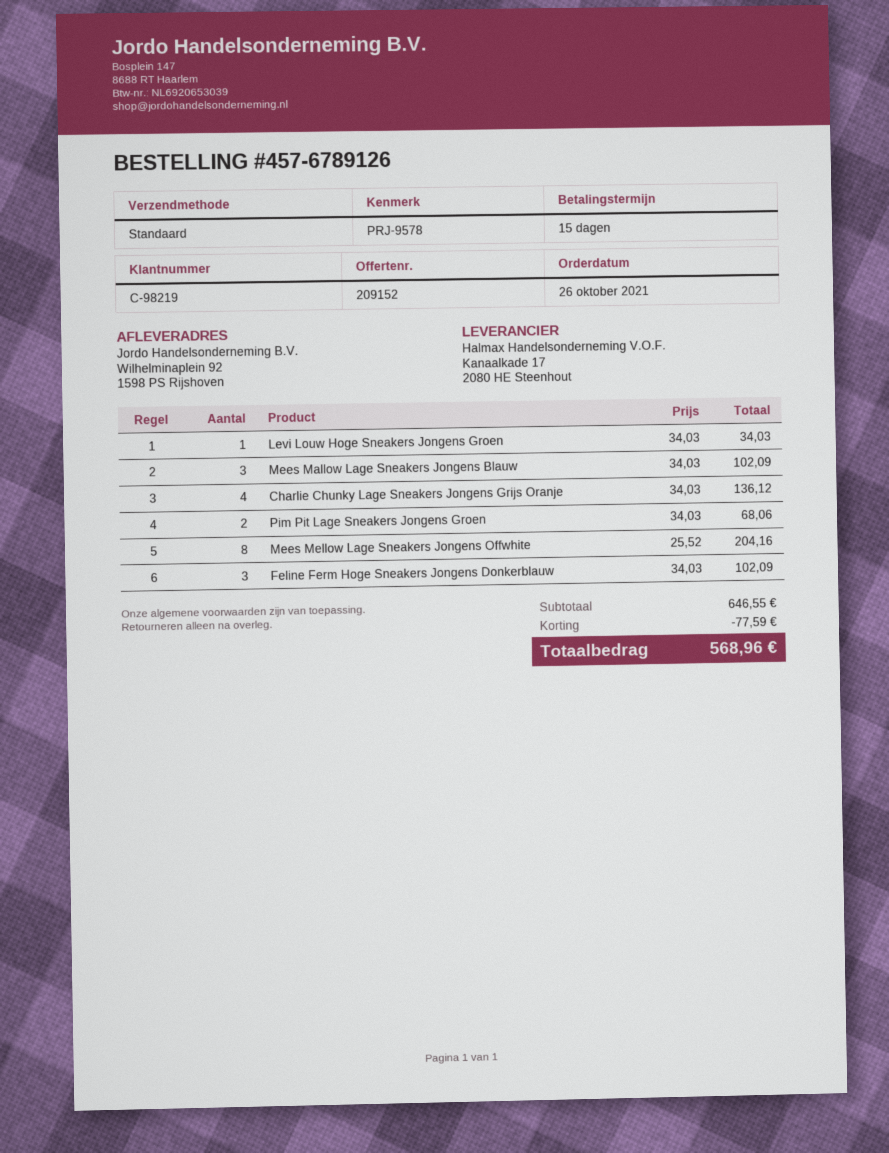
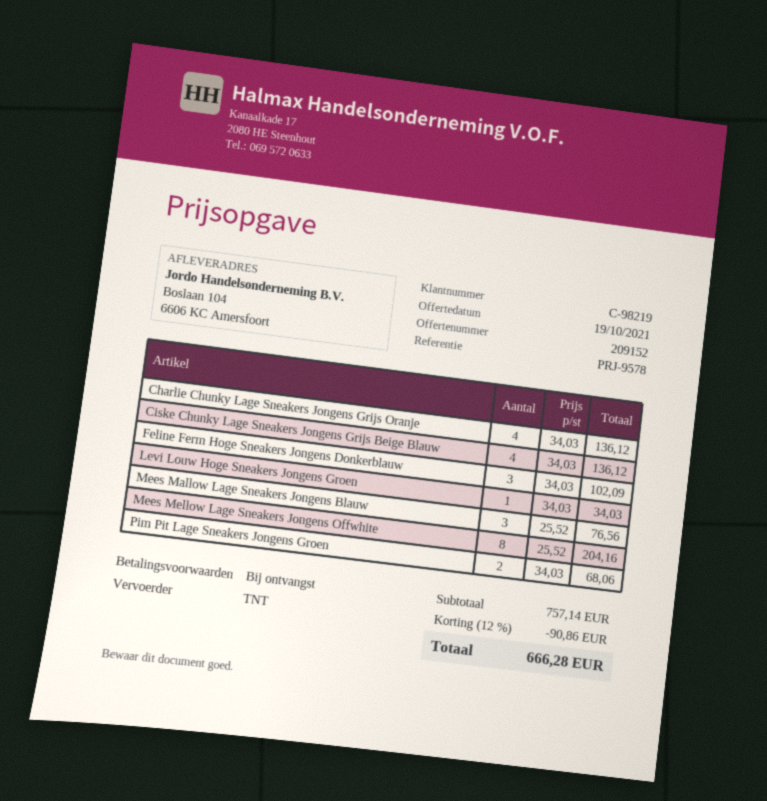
payment terms: 15 days -> on receipt
shipping method: standard -> TNT
ship to: Wilhelminaplein 92, 1598 PS Rijshoven -> Boslaan 104, 6606 KC Amersfoort
Mees Mallow Lage Sneakers Jongens Blauw: 3 x 34.03 = 102.09 -> 3 x 25.52 = 76.56
Ciske Chunky Lage Sneakers Jongens Grijs Beige Blauw: none -> 4 x 34.03 = 136.12
subtotal: 646.55 -> 757.14
discount: 77.59 -> 90.86
total: 568.96 -> 666.28

